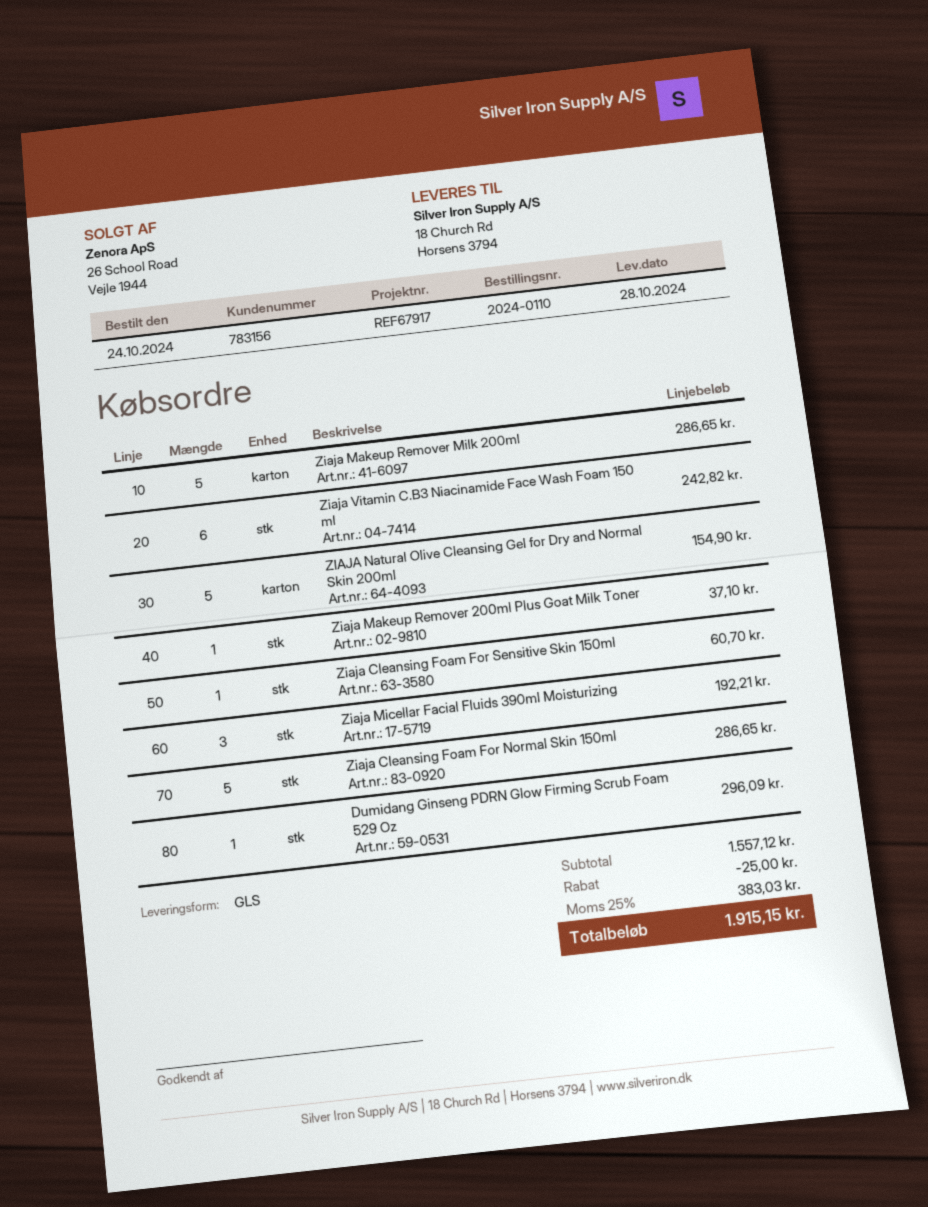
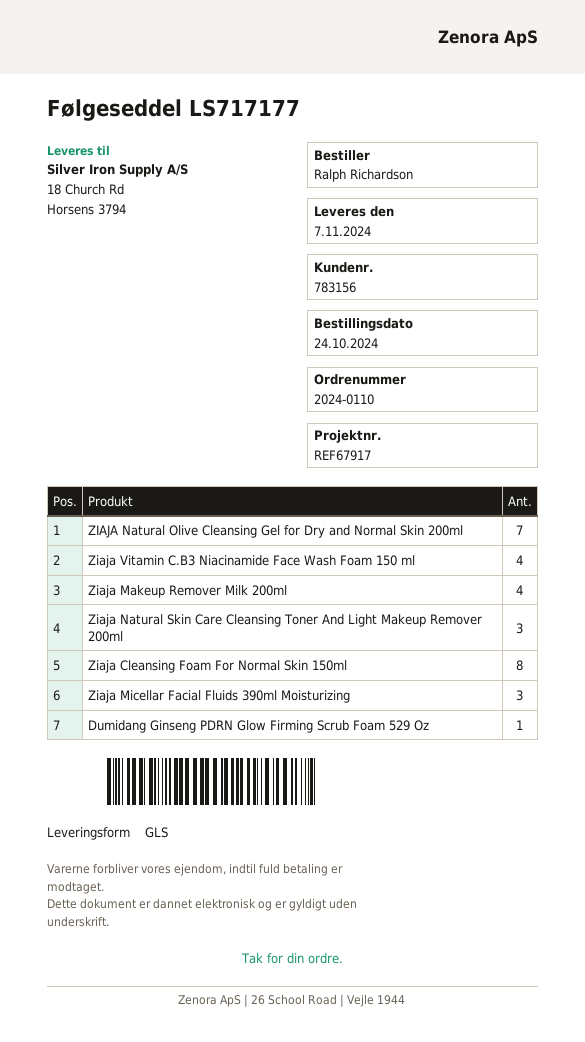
delivery date: 2024-10-28 -> 2024-11-07
Ziaja Makeup Remover Milk 200ml: 5 -> 4
Ziaja Vitamin C.B3 Niacinamide Face Wash Foam 150 ml: 6 -> 4
ZIAJA Natural Olive Cleansing Gel for Dry and Normal Skin 200ml: 5 -> 7
Ziaja Makeup Remover 200ml Plus Goat Milk Toner: 1 -> none
Ziaja Cleansing Foam For Sensitive Skin 150ml: 1 -> none
Ziaja Cleansing Foam For Normal Skin 150ml: 5 -> 8
Ziaja Natural Skin Care Cleansing Toner And Light Makeup Remover 200ml: none -> 3

